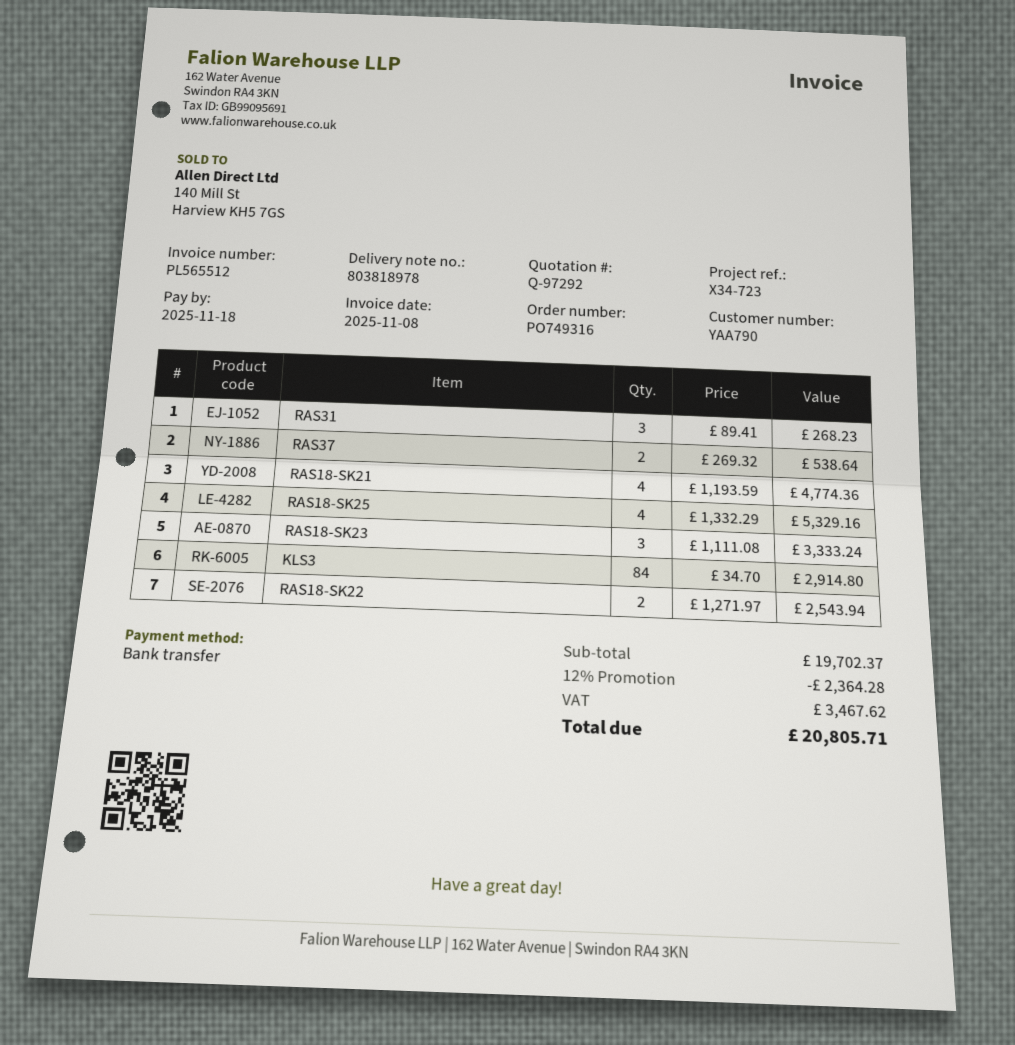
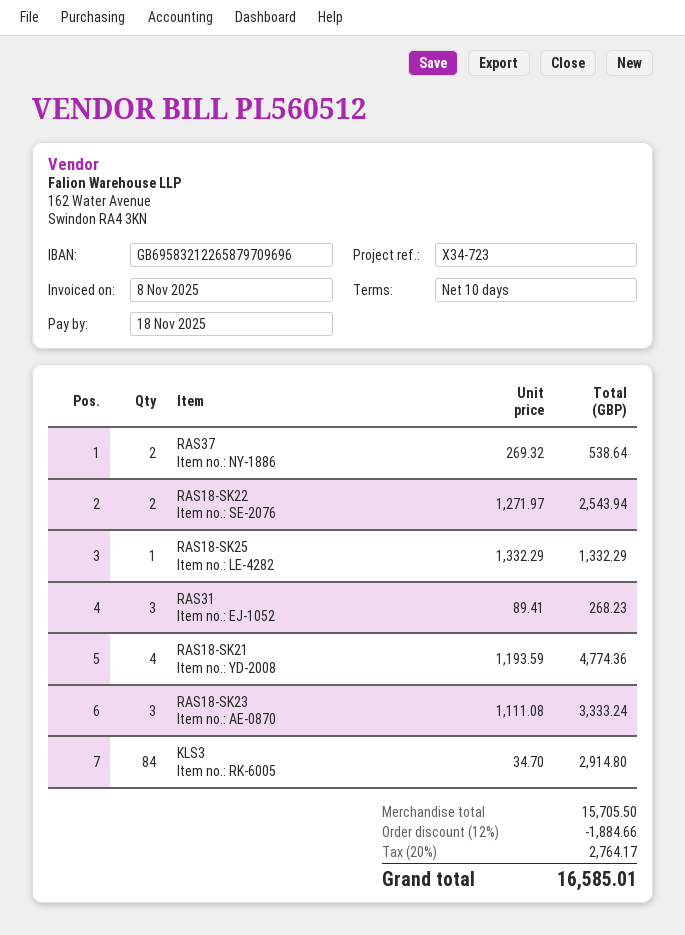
invoice number: PL565512 -> PL560512
RAS18-SK25: 4 x 1332.29 = 5329.16 -> 1 x 1332.29 = 1332.29
subtotal: 19702.37 -> 15705.50
discount: 12% = 2364.28 -> 12% = 1884.66
tax: 3467.62 -> 2764.17
total: 20805.71 -> 16585.01

